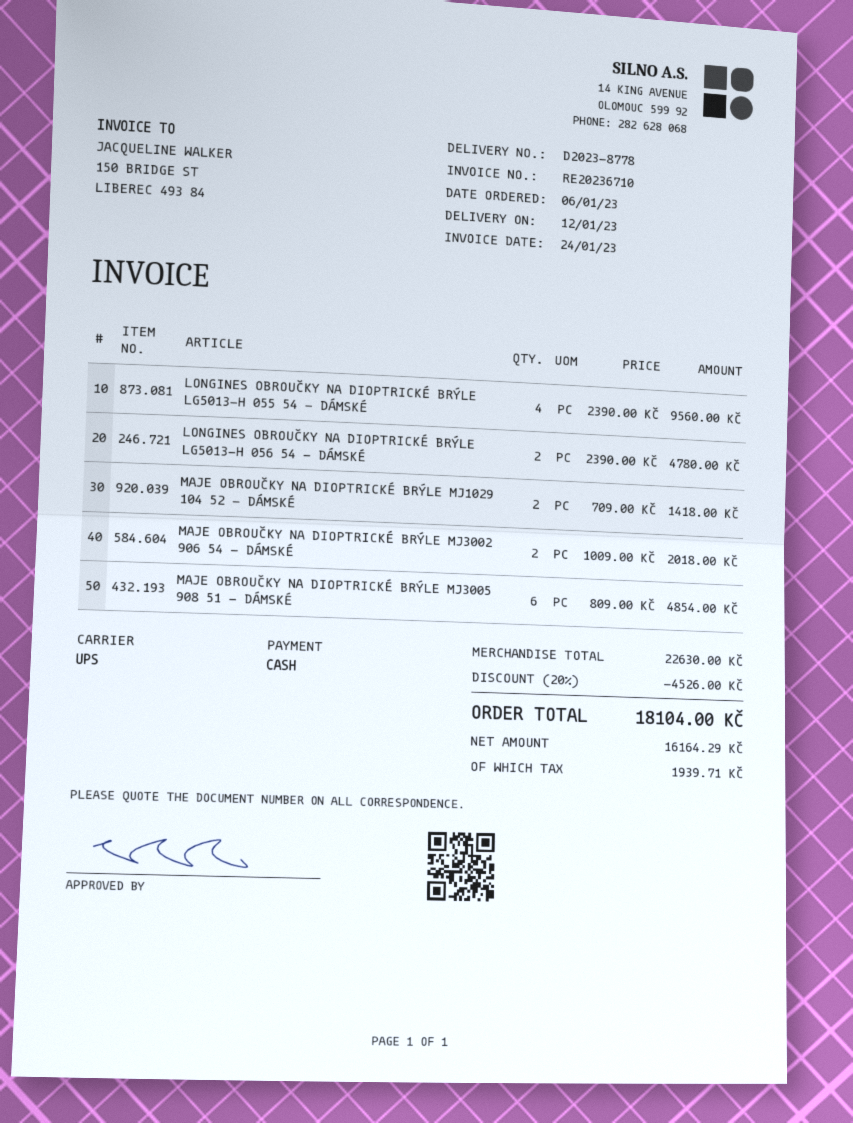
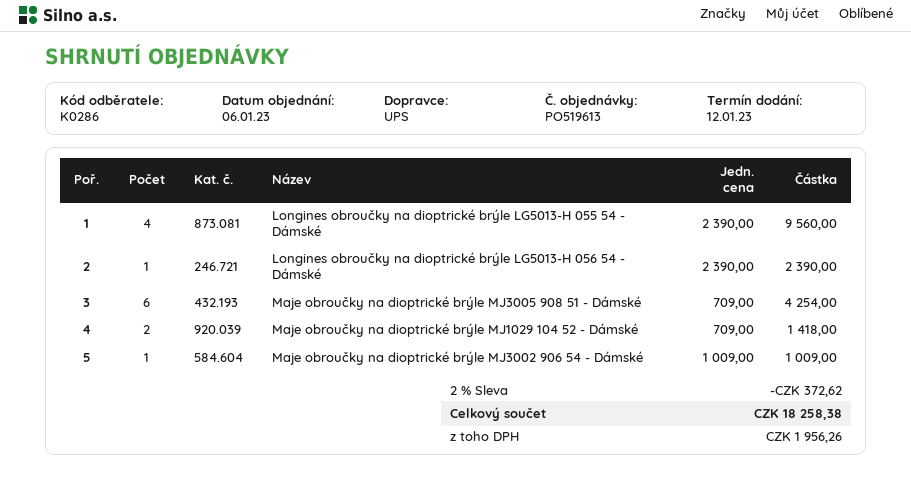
LONGINES OBROUČKY NA DIOPTRICKÉ BRÝLE LG5013-H 056 54 - DÁMSKÉ: 2 x 2390.00 = 4780.00 -> 1 x 2390.00 = 2390.00
MAJE OBROUČKY NA DIOPTRICKÉ BRÝLE MJ3002 906 54 - DÁMSKÉ: 2 x 1009.00 = 2018.00 -> 1 x 1009.00 = 1009.00
MAJE OBROUČKY NA DIOPTRICKÉ BRÝLE MJ3005 908 51 - DÁMSKÉ: 6 x 809.00 = 4854.00 -> 6 x 709.00 = 4254.00
discount: 20% = 4526.00 -> 2% = 372.62
tax: 1939.71 -> 1956.26
total: 18104.00 -> 18258.38

